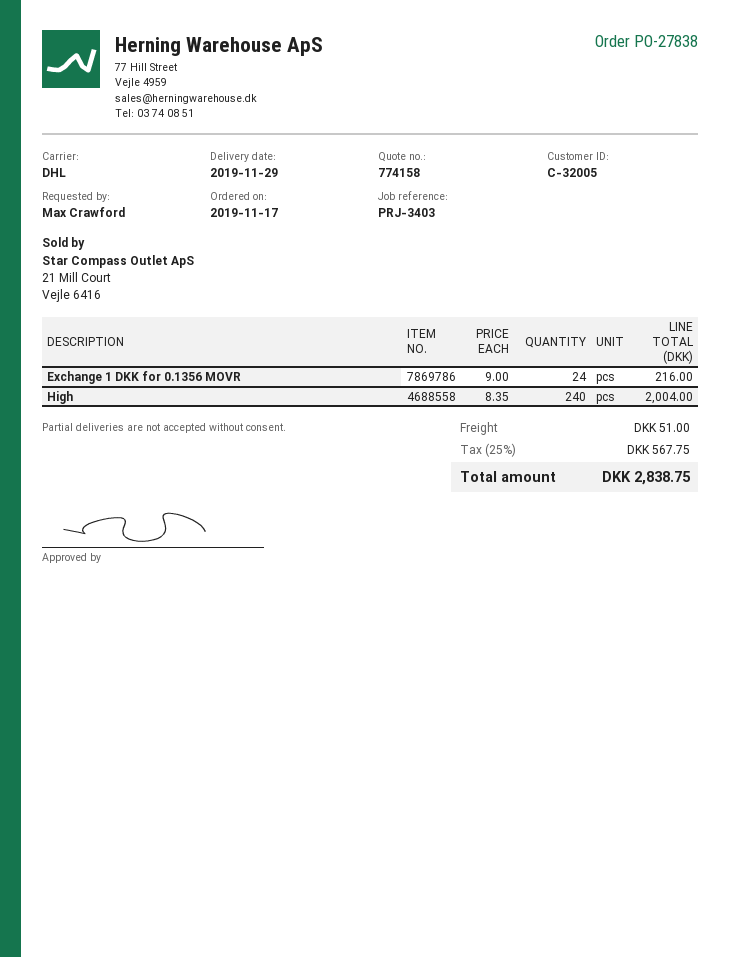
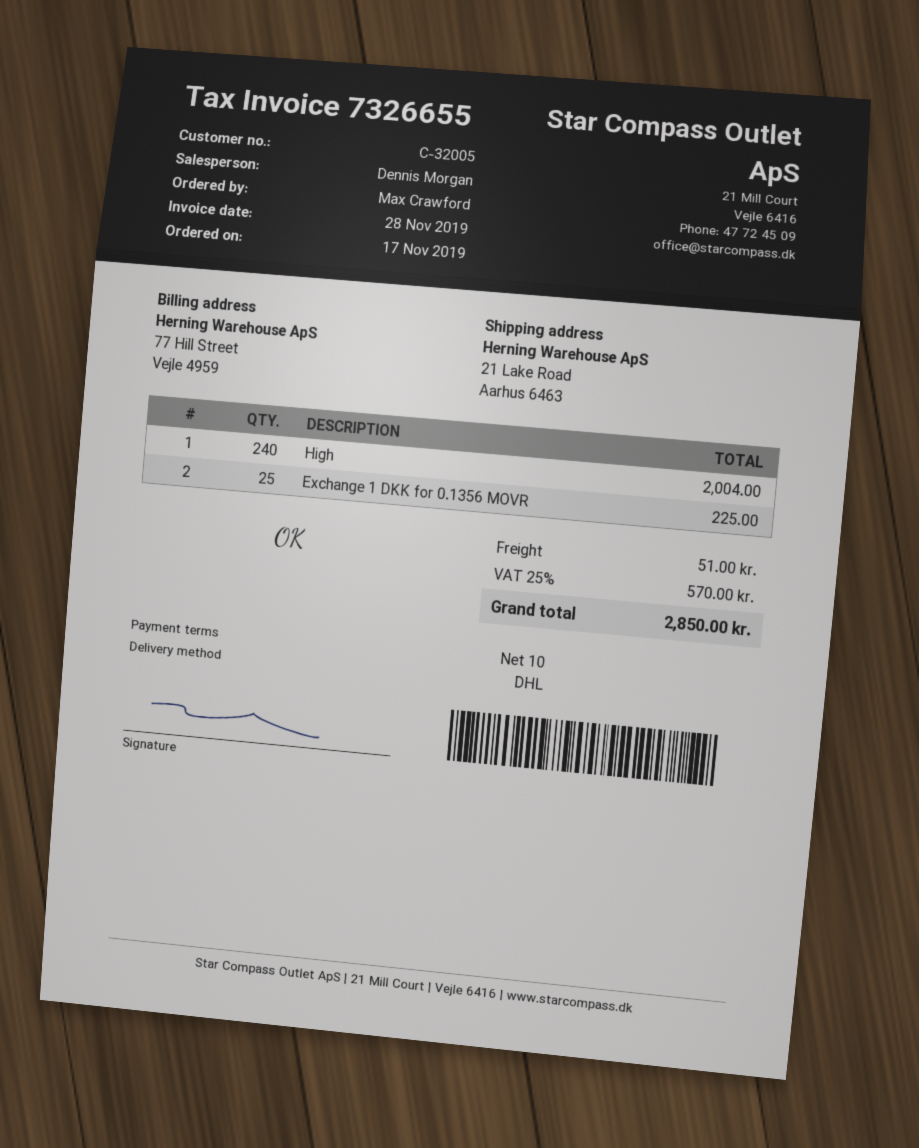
Exchange 1 DKK for 0.1356 MOVR: 24 for 216.00 -> 25 for 225.00
tax: 25% = 567.75 -> 25% = 570.00
total: 2838.75 -> 2850.00

